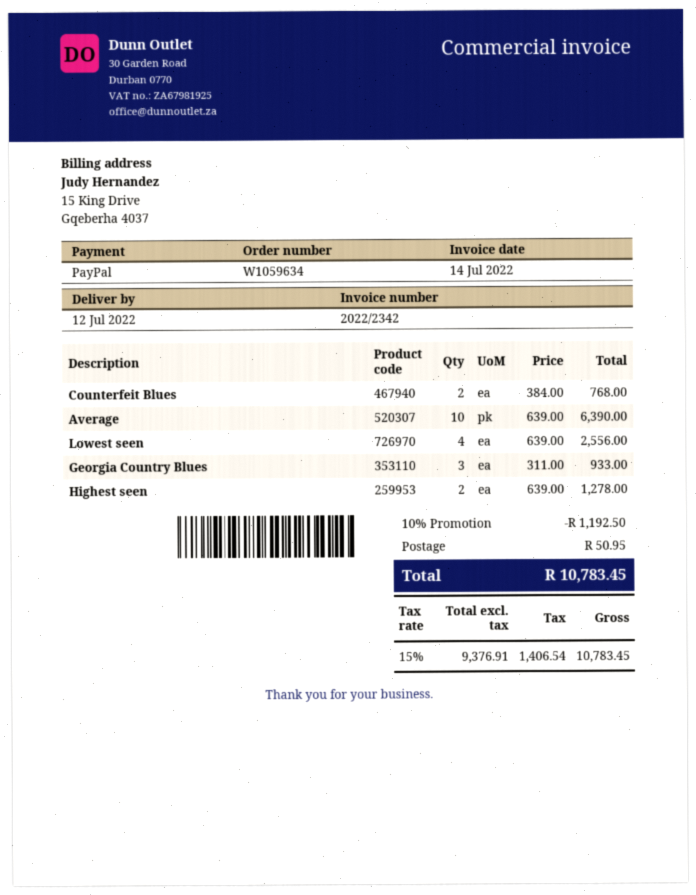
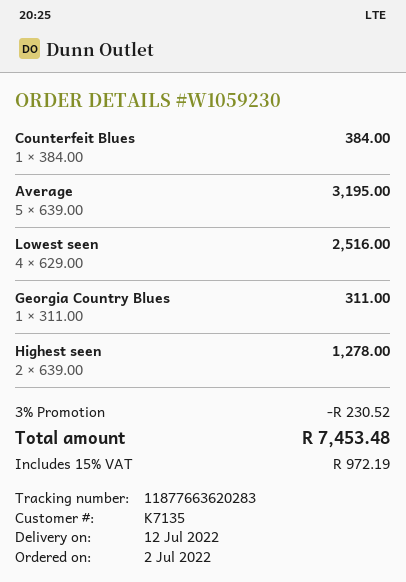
order number: W1059634 -> W1059230
Counterfeit Blues: 2 x 384.00 = 768.00 -> 1 x 384.00 = 384.00
Average: 10 x 639.00 = 6390.00 -> 5 x 639.00 = 3195.00
Lowest seen: 4 x 639.00 = 2556.00 -> 4 x 629.00 = 2516.00
Georgia Country Blues: 3 x 311.00 = 933.00 -> 1 x 311.00 = 311.00
discount: 10% = 1192.50 -> 3% = 230.52
shipping: 50.95 -> none
tax: 15% = 1406.54 -> 15% = 972.19
total: 10783.45 -> 7453.48

